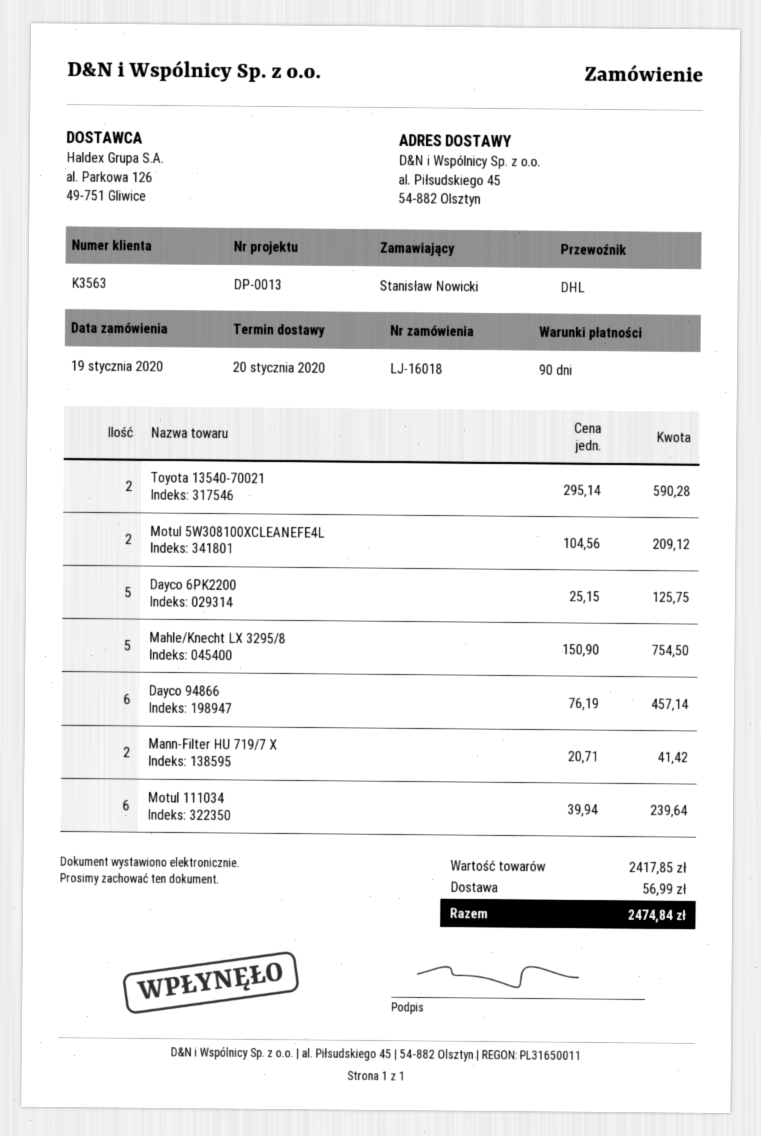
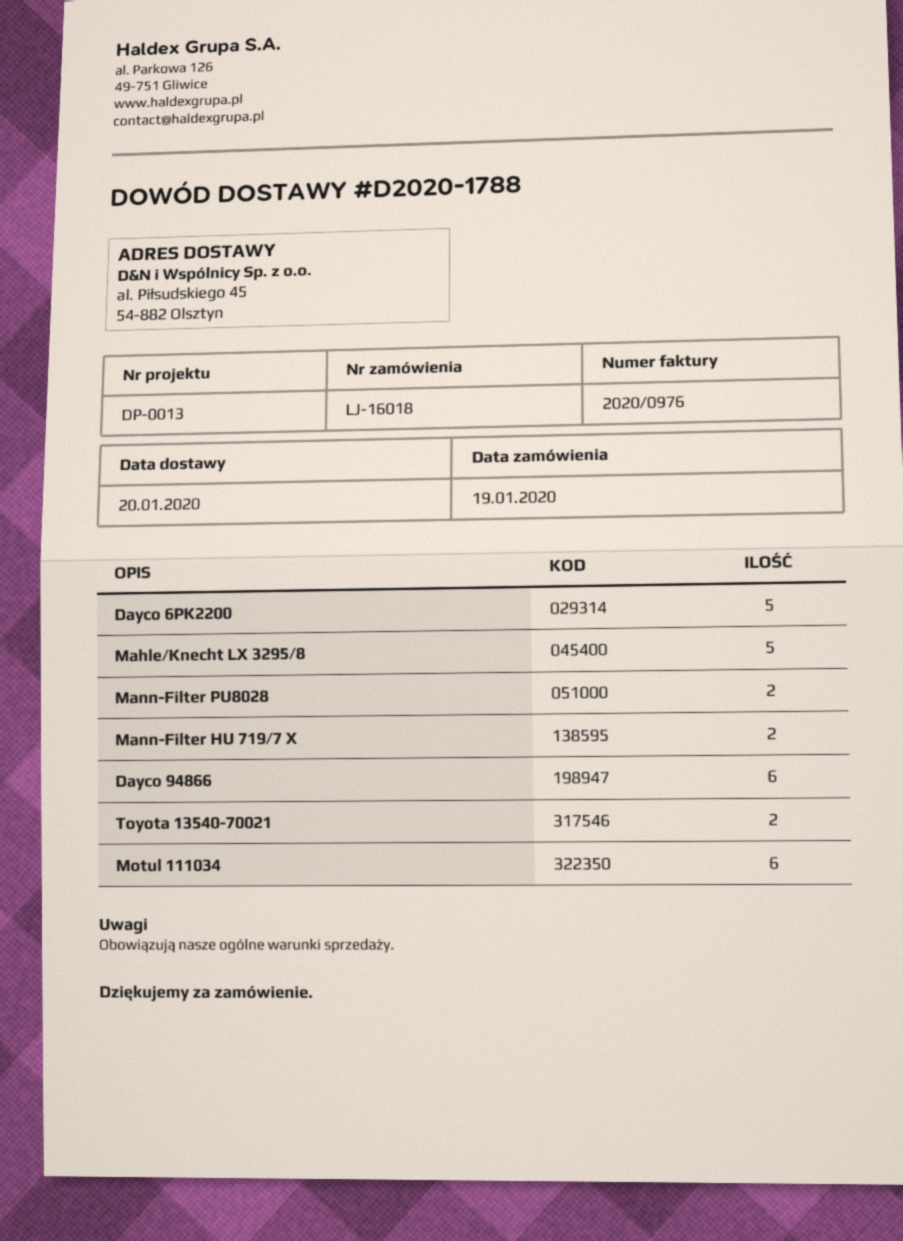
Motul 5W308100XCLEANEFE4L: 2 -> none
Mann-Filter PU8028: none -> 2

